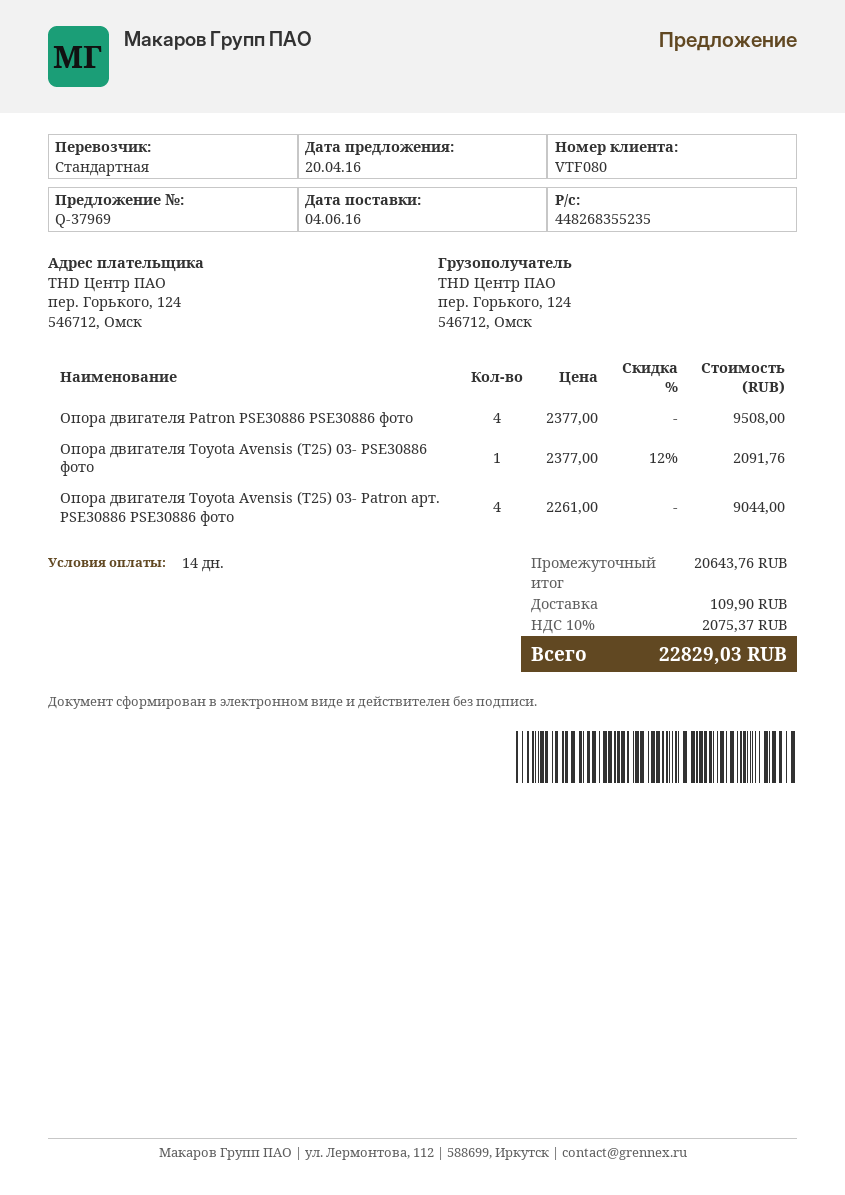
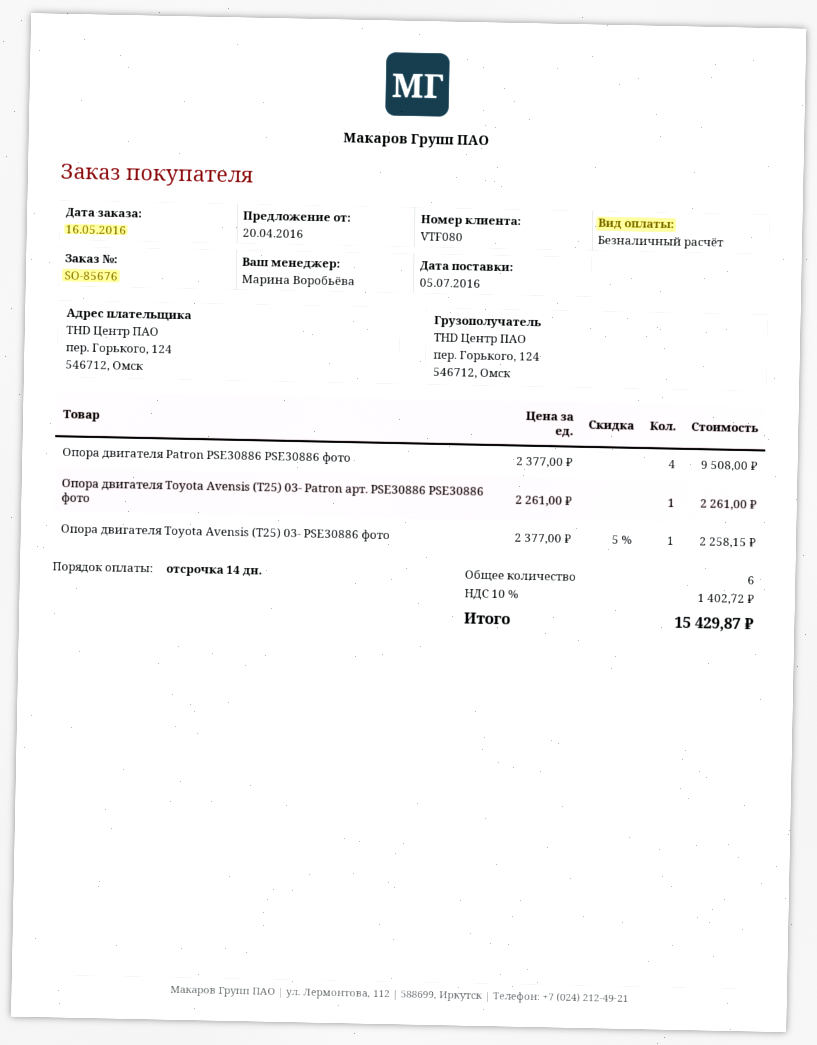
delivery date: 2016-06-04 -> 2016-07-05
Опора двигателя Toyota Avensis (T25) 03- PSE30886 фото: 1 x 2377.00 - 12% = 2091.76 -> 1 x 2377.00 - 5% = 2258.15
Опора двигателя Toyota Avensis (T25) 03- Patron арт. PSE30886 PSE30886 фото: 4 x 2261.00 = 9044.00 -> 1 x 2261.00 = 2261.00
shipping: 109.90 -> none
tax: 10% = 2075.37 -> 10% = 1402.72
total: 22829.03 -> 15429.87

